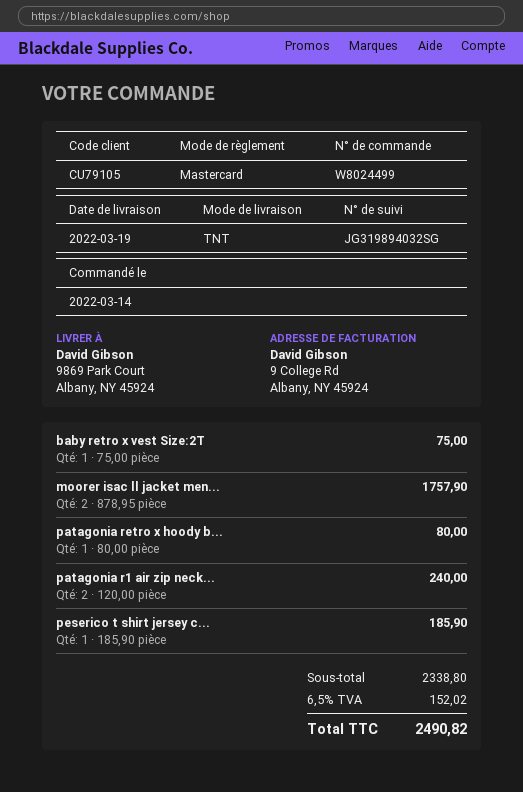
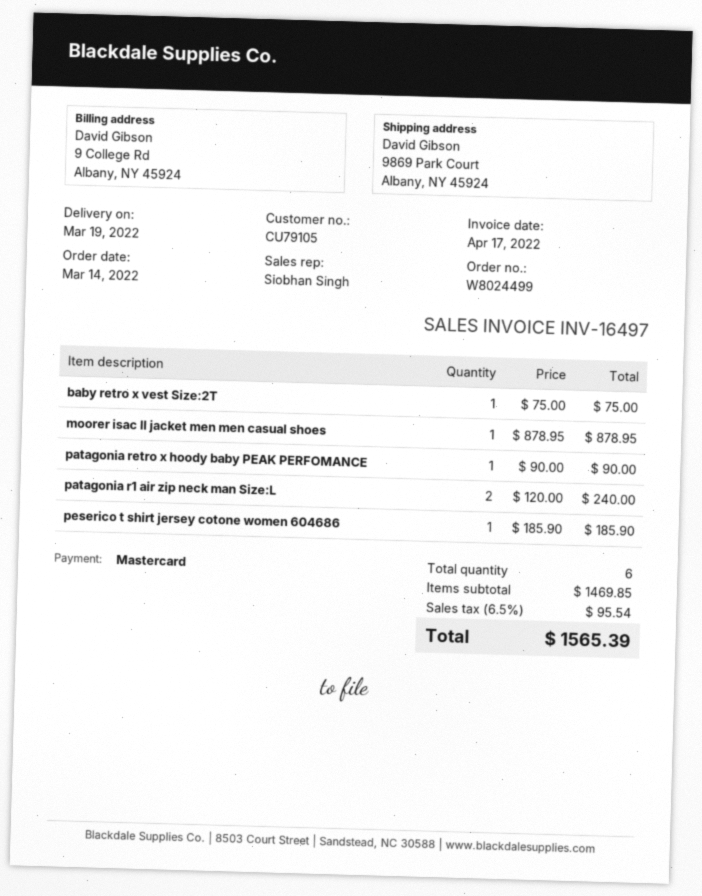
moorer isac ll jacket men...: 2 x 878.95 = 1757.90 -> 1 x 878.95 = 878.95
patagonia retro x hoody b...: 1 x 80.00 = 80.00 -> 1 x 90.00 = 90.00
subtotal: 2338.80 -> 1469.85
tax: 6.5% = 152.02 -> 6.5% = 95.54
total: 2490.82 -> 1565.39

